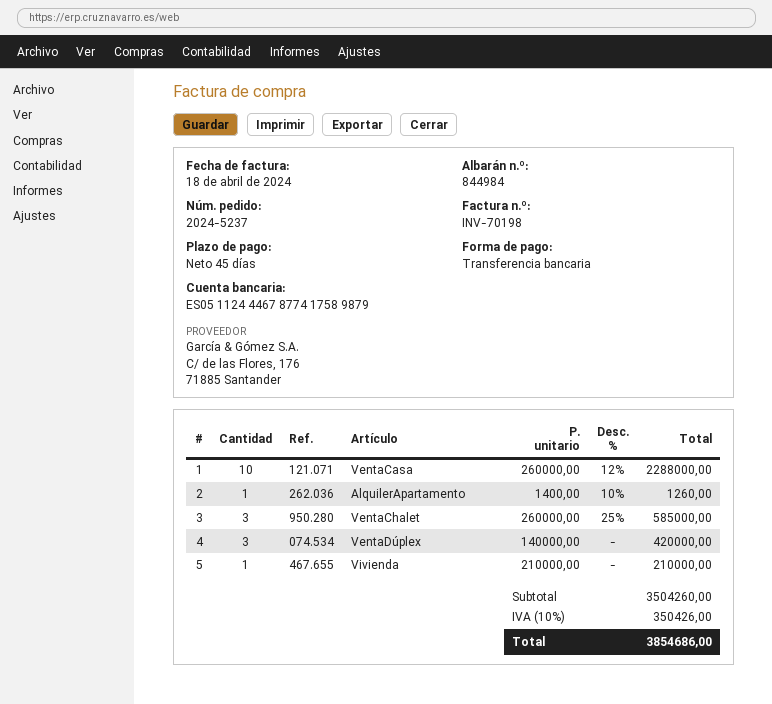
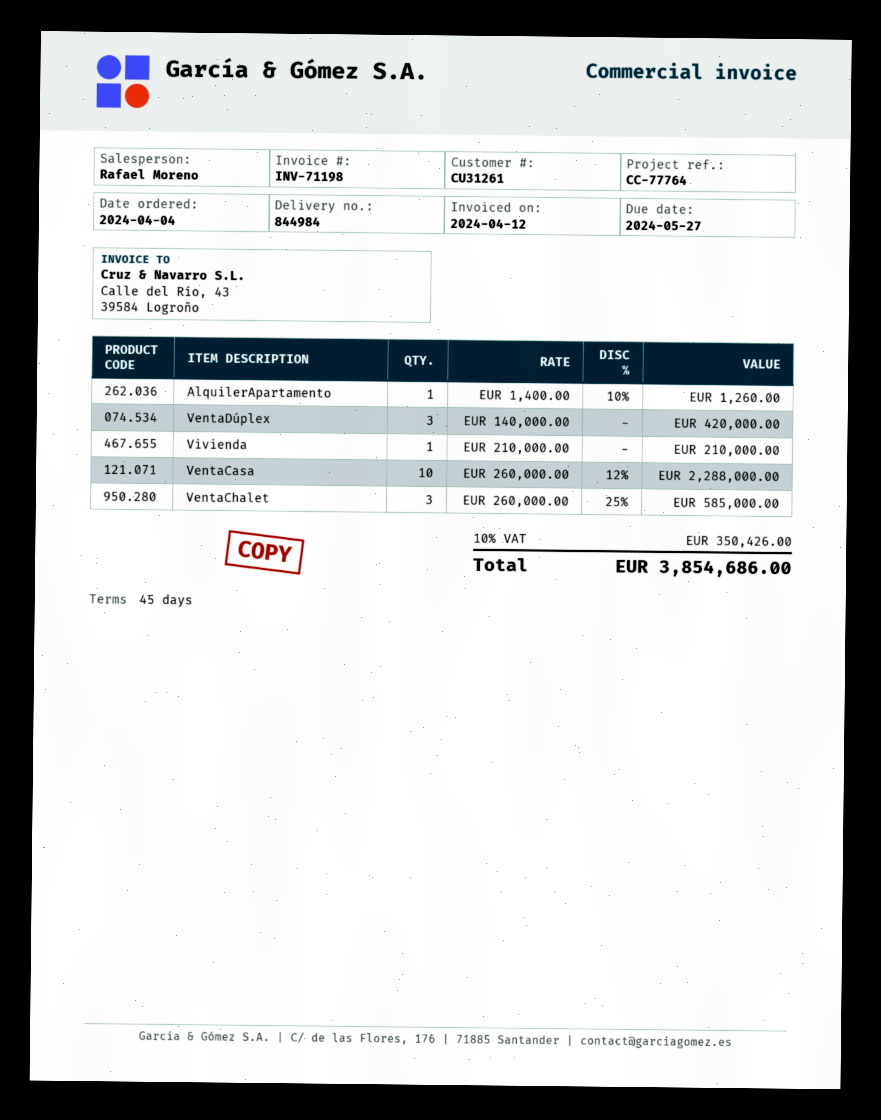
invoice number: INV-70198 -> INV-71198
invoice date: 2024-04-18 -> 2024-04-12

